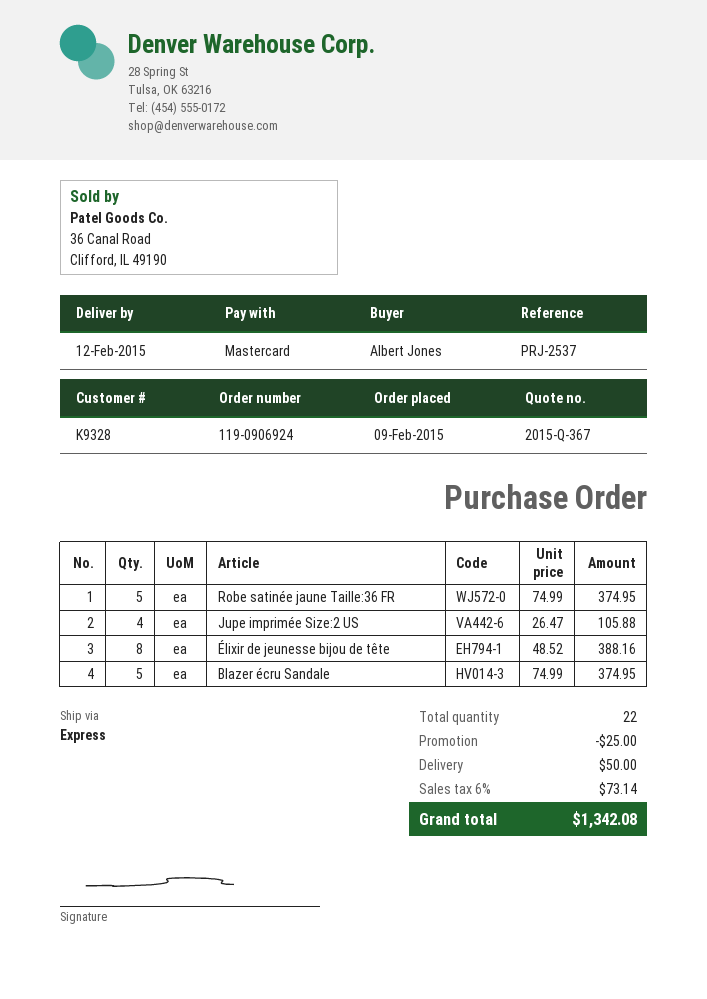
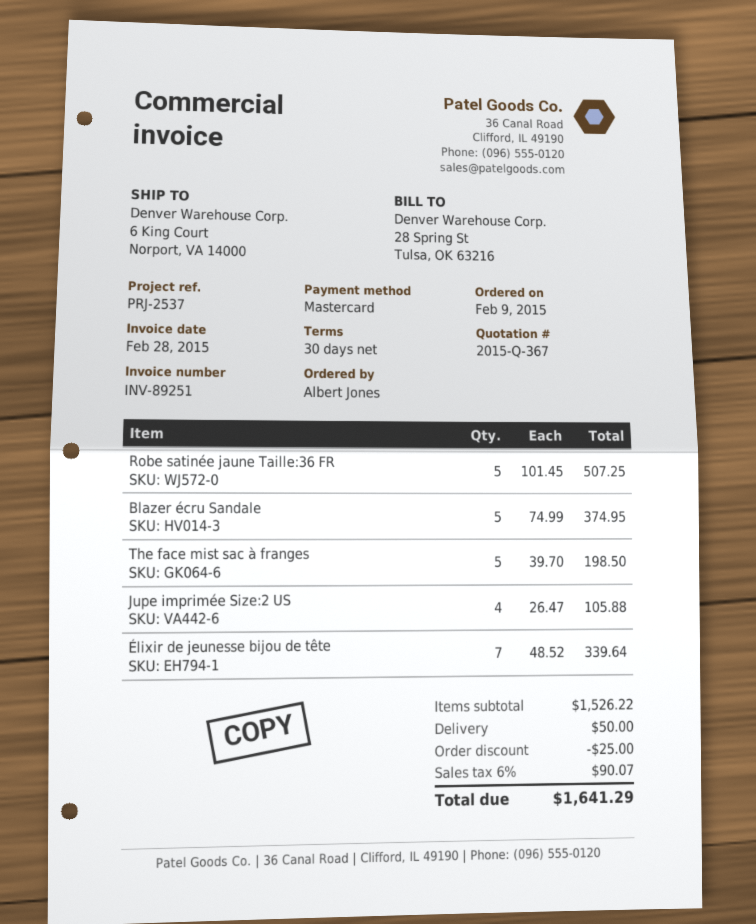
Robe satinée jaune Taille:36 FR: 5 x 74.99 = 374.95 -> 5 x 101.45 = 507.25
Élixir de jeunesse bijou de tête: 8 x 48.52 = 388.16 -> 7 x 48.52 = 339.64
The face mist sac à franges: none -> 5 x 39.70 = 198.50
tax: 6% = 73.14 -> 6% = 90.07
total: 1342.08 -> 1641.29

